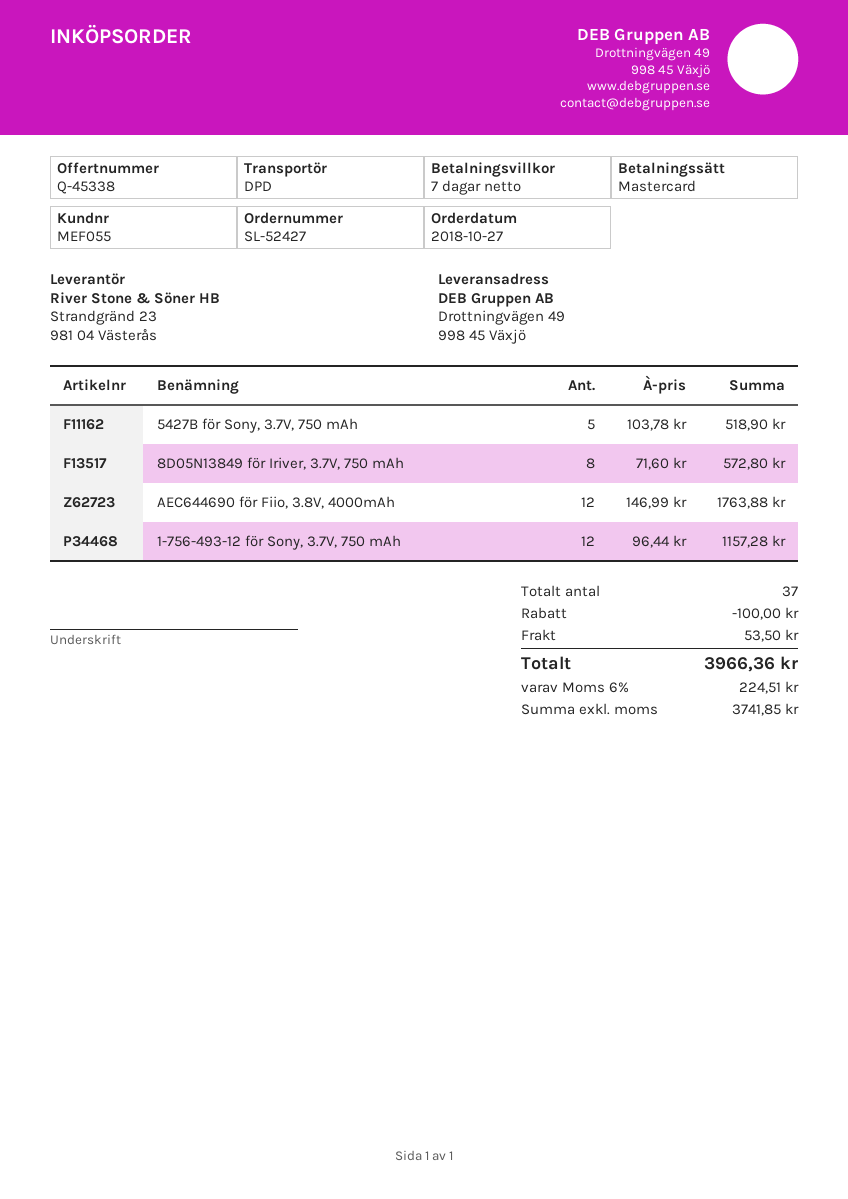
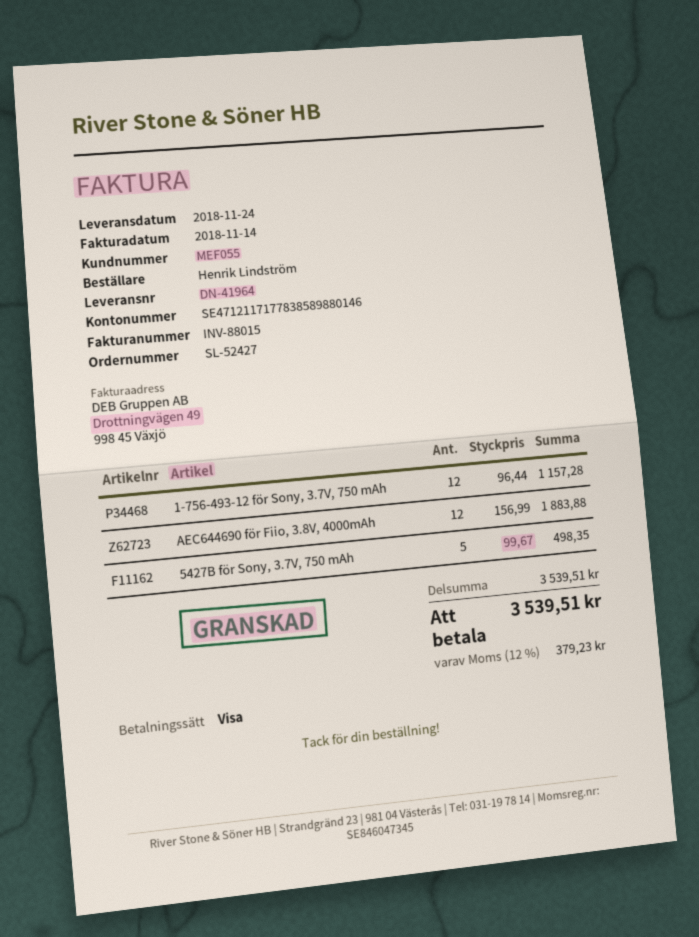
payment method: Mastercard -> Visa
5427B för Sony, 3.7V, 750 mAh: 5 x 103.78 = 518.90 -> 5 x 99.67 = 498.35
8D05N13849 för Iriver, 3.7V, 750 mAh: 8 x 71.60 = 572.80 -> none
AEC644690 för Fiio, 3.8V, 4000mAh: 12 x 146.99 = 1763.88 -> 12 x 156.99 = 1883.88
discount: 100.00 -> none
shipping: 53.50 -> none
tax: 6% = 224.51 -> 12% = 379.23
total: 3966.36 -> 3539.51

